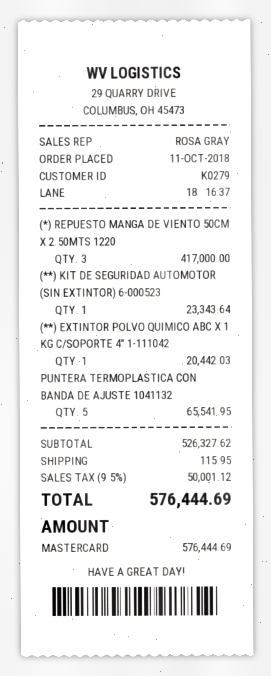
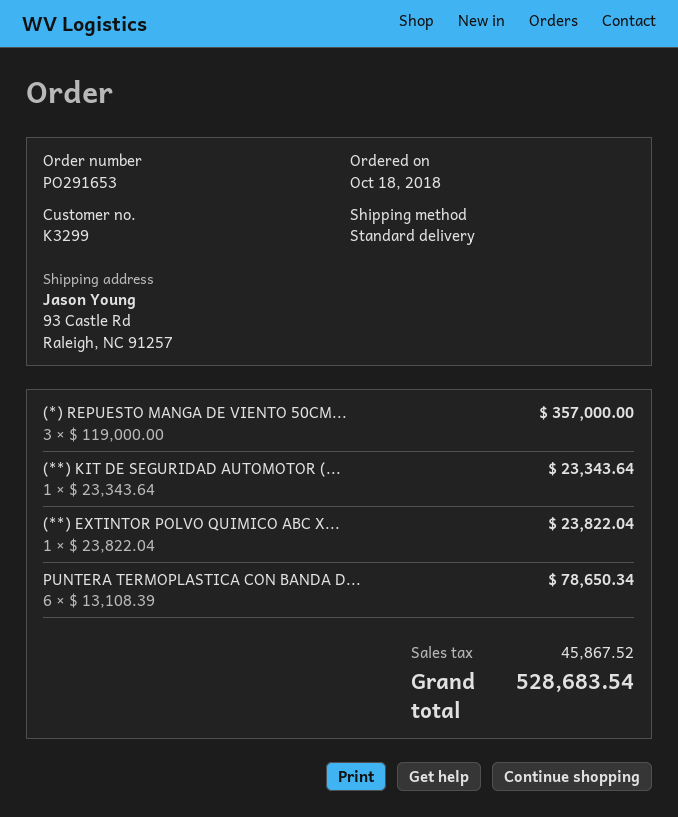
order date: 2018-10-11 -> 2018-10-18
customer number: K0279 -> K3299
(*) REPUESTO MANGA DE VIENTO 50CM X 2.50MTS 1220: 3 for 417000.00 -> 3 for 357000.00
(**) EXTINTOR POLVO QUIMICO ABC X 1 KG C/SOPORTE 4" 1-111042: 1 for 20442.03 -> 1 for 23822.04
PUNTERA TERMOPLASTICA CON BANDA DE AJUSTE 1041132: 5 for 65541.95 -> 6 for 78650.34
shipping: 115.95 -> none
tax: 50001.12 -> 45867.52
total: 576444.69 -> 528683.54

